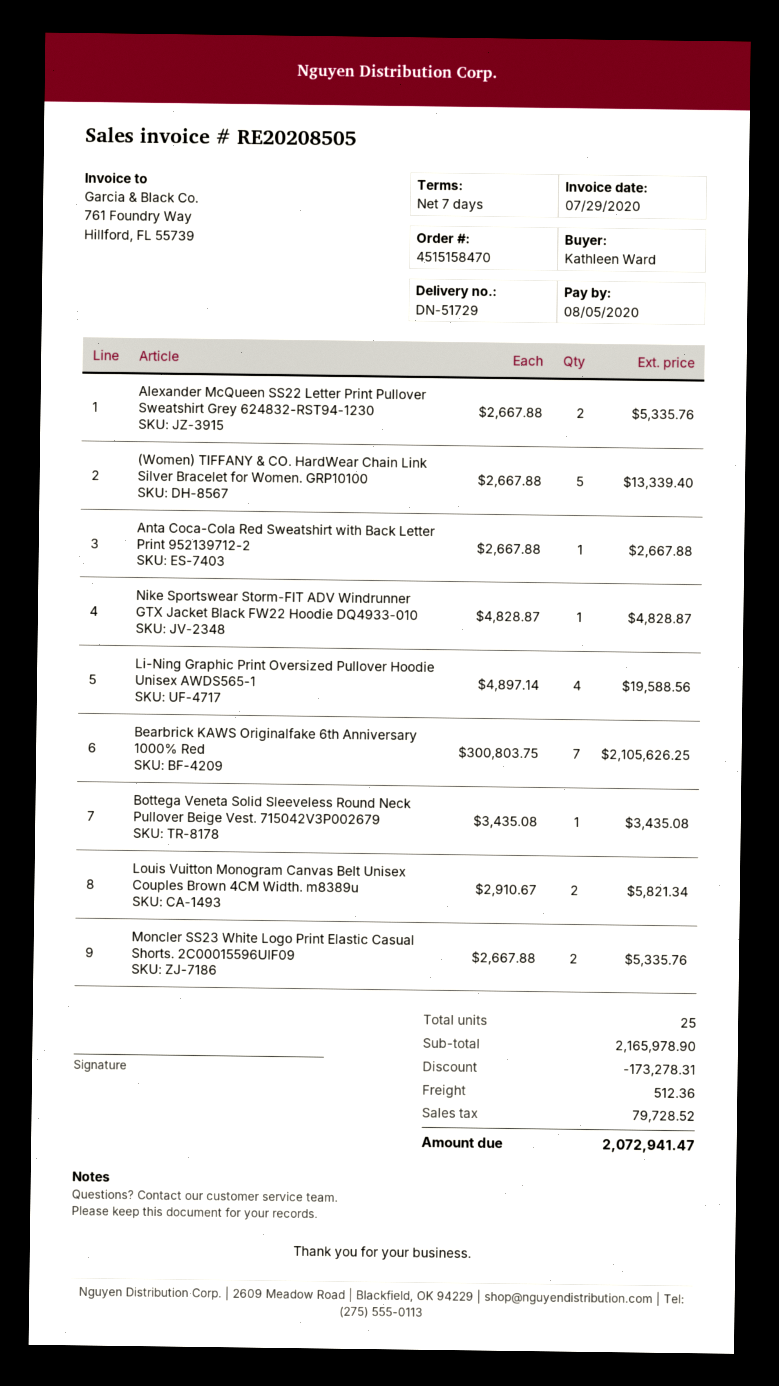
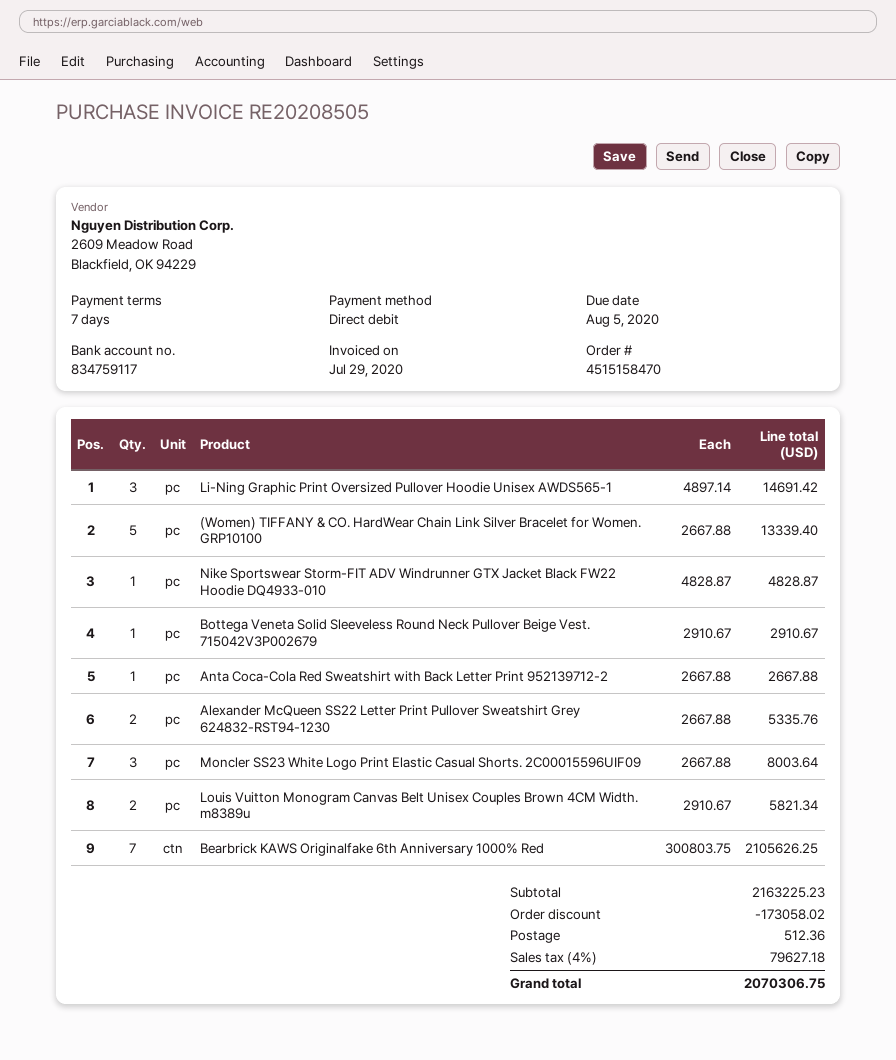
Li-Ning Graphic Print Oversized Pullover Hoodie Unisex AWDS565-1: 4 x 4897.14 = 19588.56 -> 3 x 4897.14 = 14691.42
Bottega Veneta Solid Sleeveless Round Neck Pullover Beige Vest. 715042V3P002679: 1 x 3435.08 = 3435.08 -> 1 x 2910.67 = 2910.67
Moncler SS23 White Logo Print Elastic Casual Shorts. 2C00015596UIF09: 2 x 2667.88 = 5335.76 -> 3 x 2667.88 = 8003.64
subtotal: 2165978.90 -> 2163225.23
discount: 173278.31 -> 173058.02
tax: 79728.52 -> 79627.18
total: 2072941.47 -> 2070306.75

